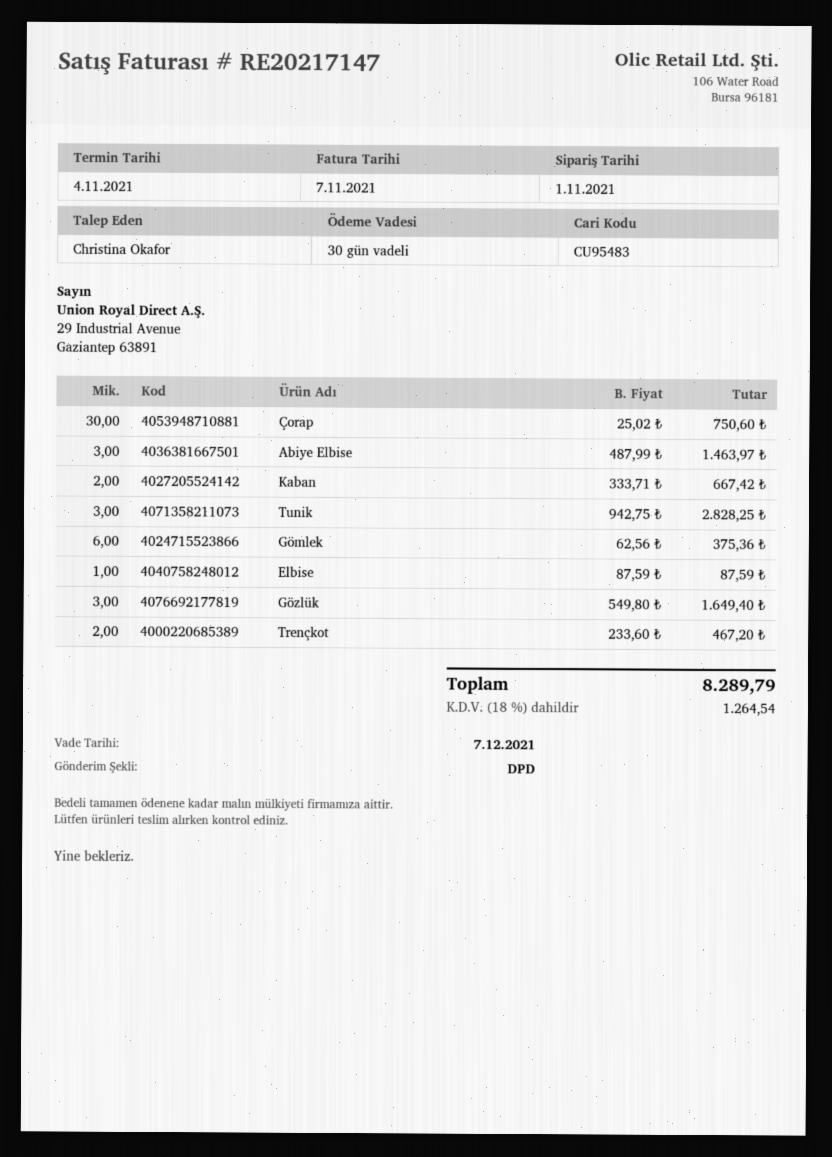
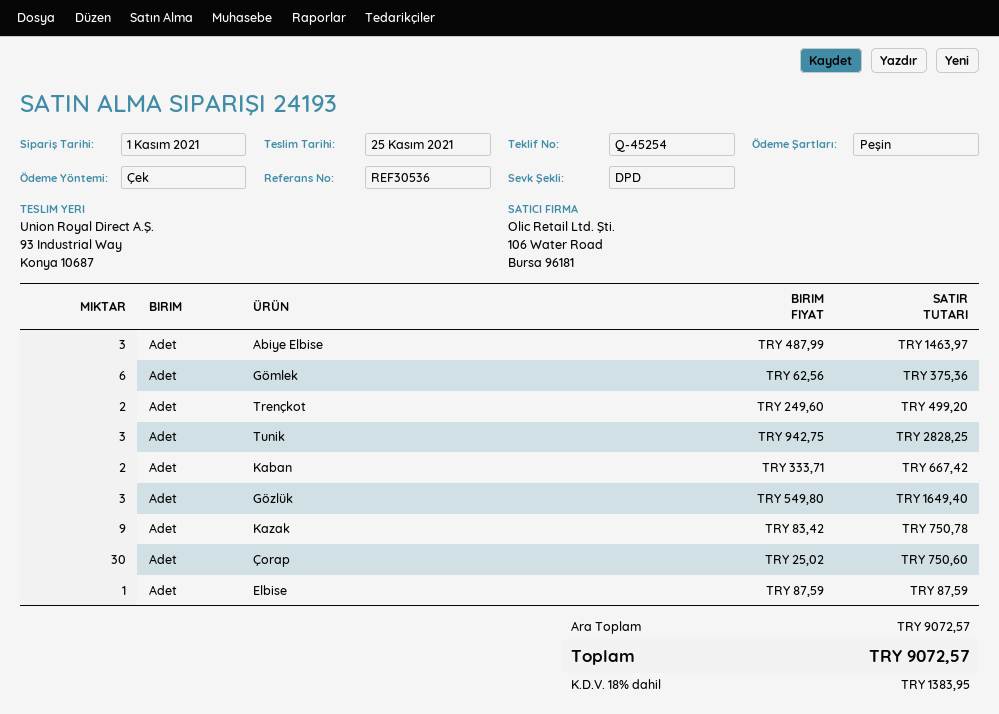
delivery date: 2021-11-04 -> 2021-11-25
payment terms: 30 days -> on receipt
Trençkot: 2 x 233.60 = 467.20 -> 2 x 249.60 = 499.20
Kazak: none -> 9 x 83.42 = 750.78
tax: 18% = 1264.54 -> 18% = 1383.95
total: 8289.79 -> 9072.57

